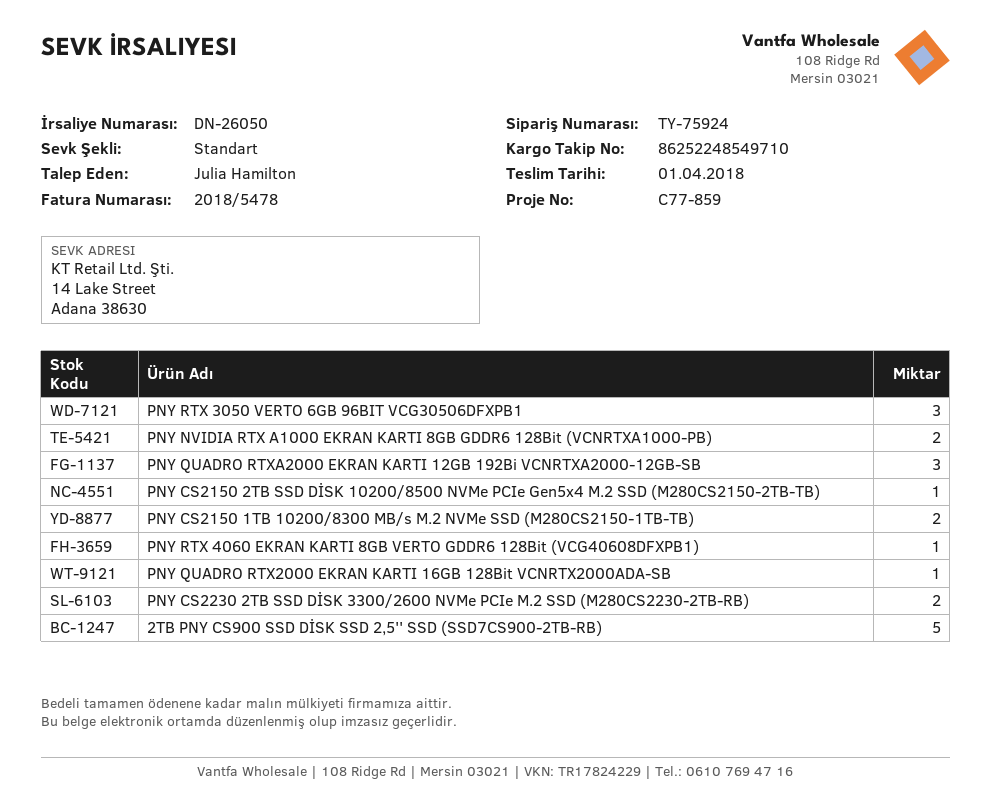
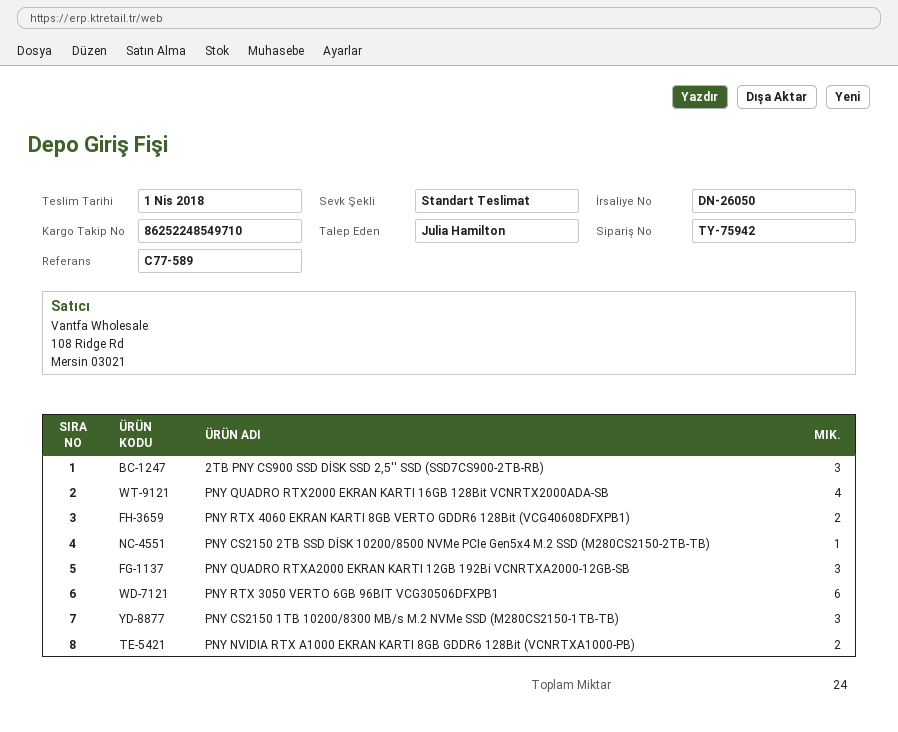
order number: TY-75924 -> TY-75942
reference: C77-859 -> C77-589
PNY RTX 3050 VERTO 6GB 96BIT VCG30506DFXPB1: 3 -> 6
PNY CS2150 1TB 10200/8300 MB/s M.2 NVMe SSD (M280CS2150-1TB-TB): 2 -> 3
PNY RTX 4060 EKRAN KARTI 8GB VERTO GDDR6 128Bit (VCG40608DFXPB1): 1 -> 2
PNY QUADRO RTX2000 EKRAN KARTI 16GB 128Bit VCNRTX2000ADA-SB: 1 -> 4
PNY CS2230 2TB SSD DİSK 3300/2600 NVMe PCIe M.2 SSD (M280CS2230-2TB-RB): 2 -> none
2TB PNY CS900 SSD DİSK SSD 2,5'' SSD (SSD7CS900-2TB-RB): 5 -> 3

